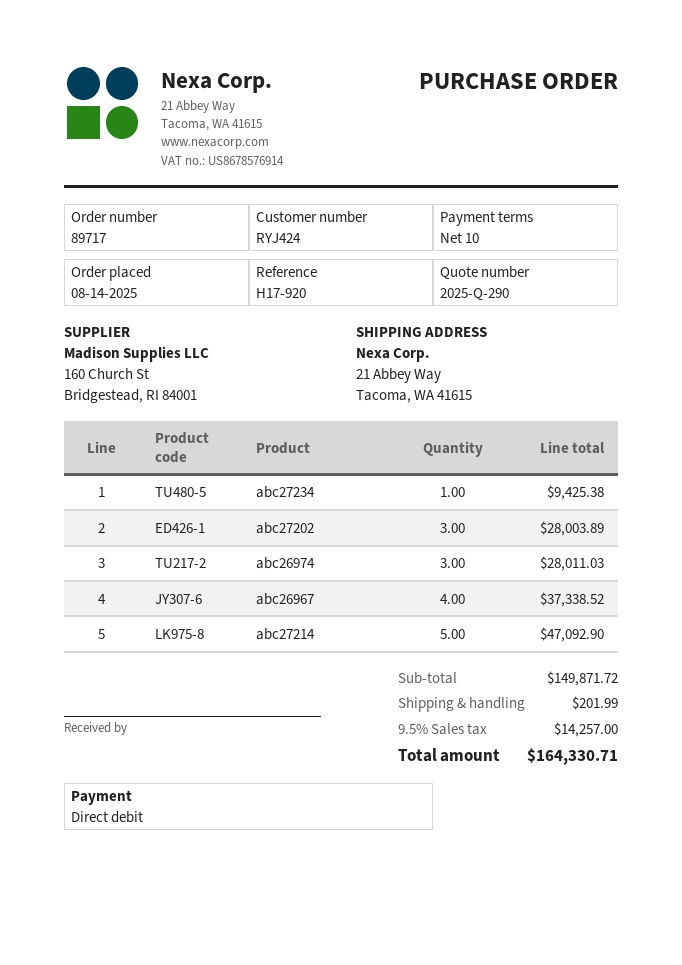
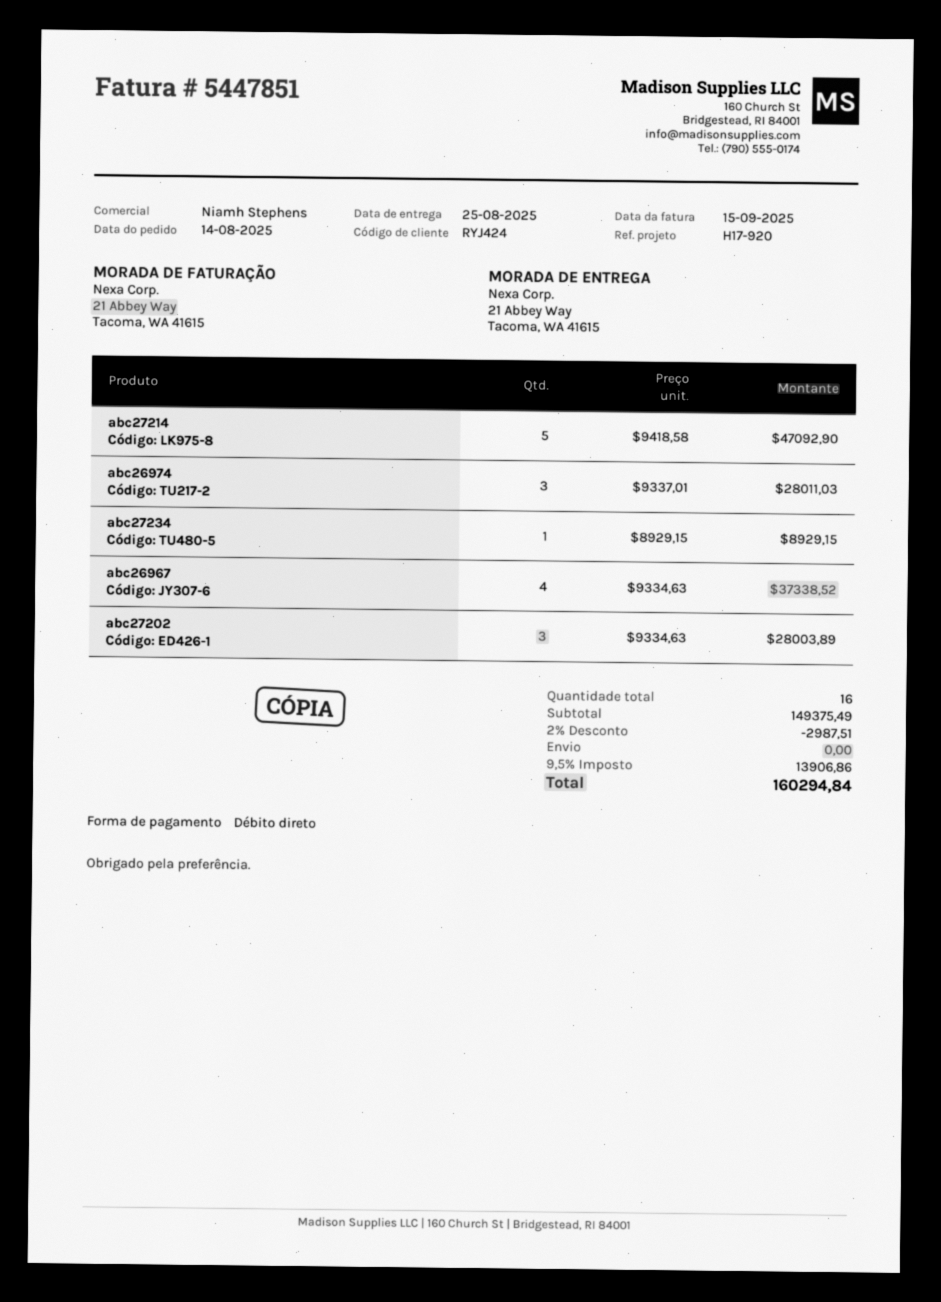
abc27234: 1 for 9425.38 -> 1 for 8929.15
subtotal: 149871.72 -> 149375.49
discount: none -> 2% = 2987.51
shipping: 201.99 -> 0.00
tax: 9.5% = 14257.00 -> 9.5% = 13906.86
total: 164330.71 -> 160294.84

